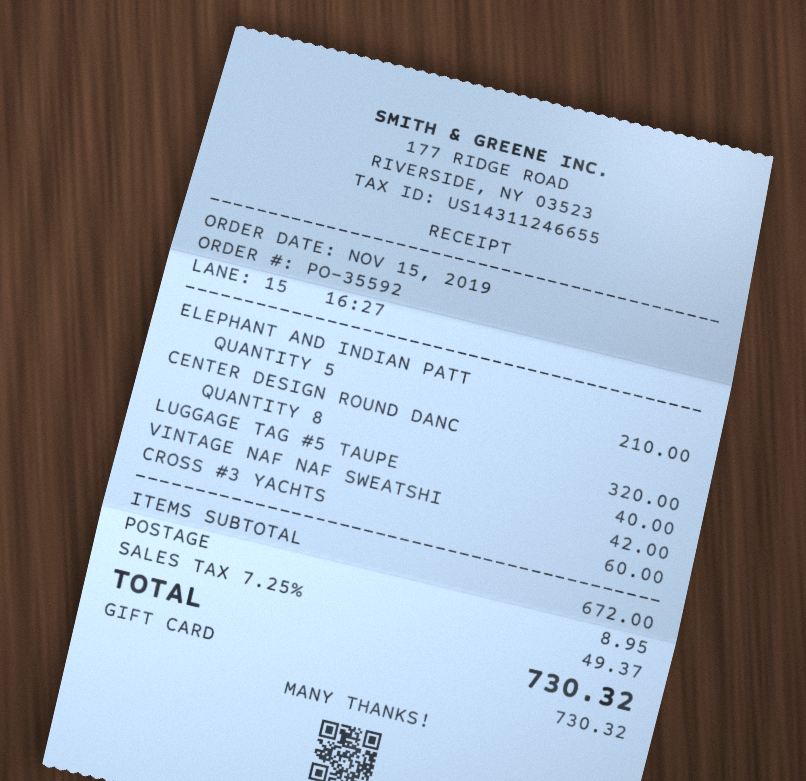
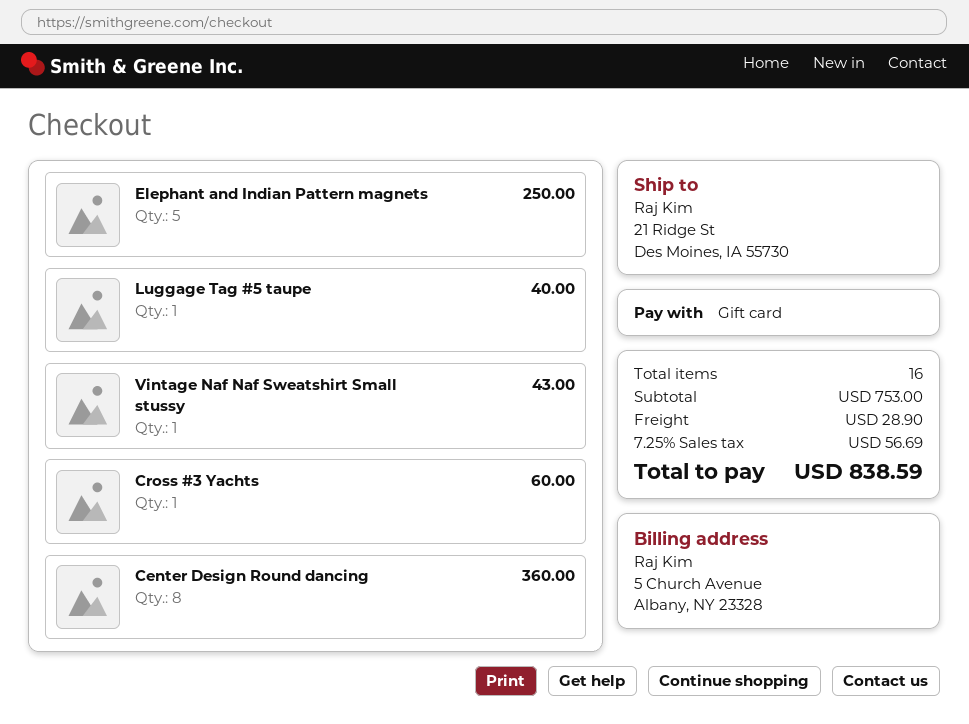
ELEPHANT AND INDIAN PATT: 5 for 210.00 -> 5 for 250.00
CENTER DESIGN ROUND DANC: 8 for 320.00 -> 8 for 360.00
VINTAGE NAF NAF SWEATSHI: 1 for 42.00 -> 1 for 43.00
subtotal: 672.00 -> 753.00
shipping: 8.95 -> 28.90
tax: 7.25% = 49.37 -> 7.25% = 56.69
total: 730.32 -> 838.59

